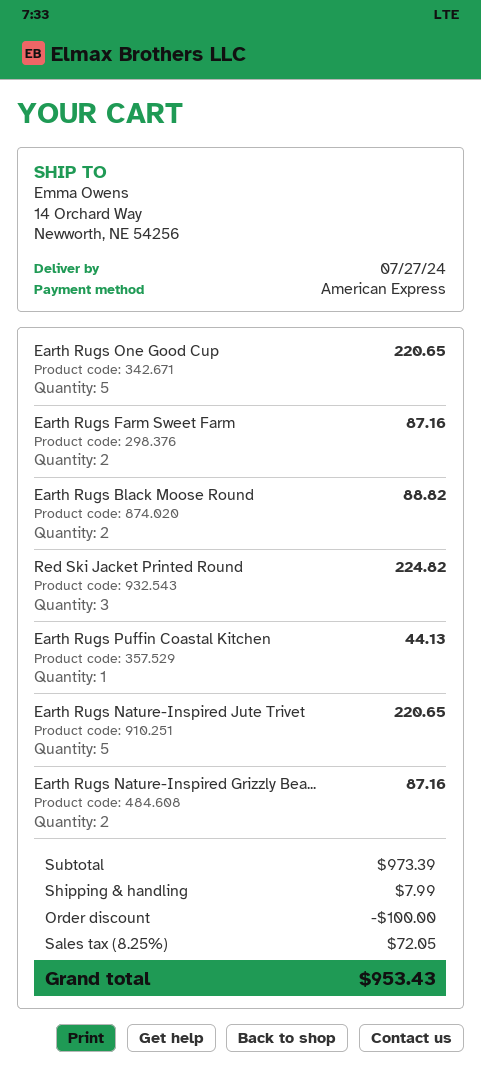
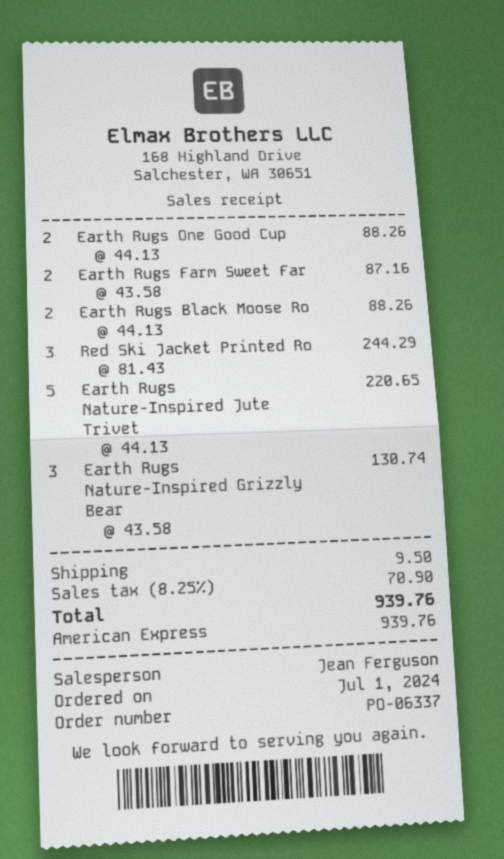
Earth Rugs One Good Cup: 5 for 220.65 -> 2 for 88.26
Earth Rugs Black Moose Round: 2 for 88.82 -> 2 for 88.26
Red Ski Jacket Printed Round: 3 for 224.82 -> 3 for 244.29
Earth Rugs Puffin Coastal Kitchen: 1 for 44.13 -> none
Earth Rugs Nature-Inspired Grizzly Bea...: 2 for 87.16 -> 3 for 130.74
discount: 100.00 -> none
shipping: 7.99 -> 9.50
tax: 8.25% = 72.05 -> 8.25% = 70.90
total: 953.43 -> 939.76

